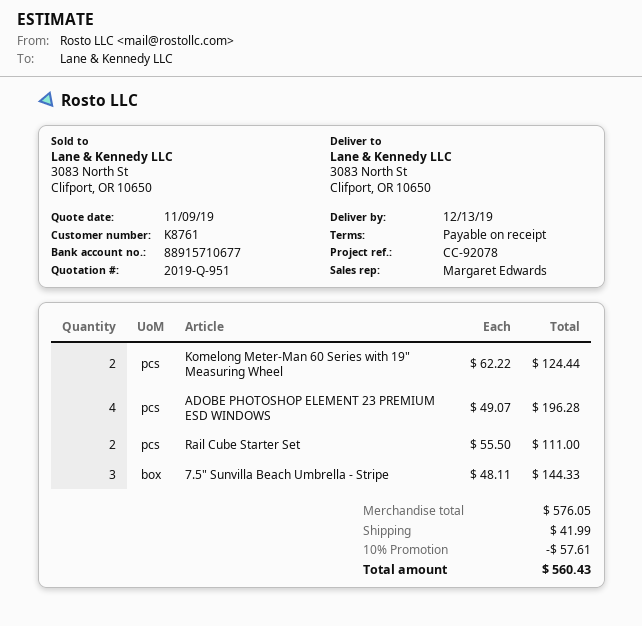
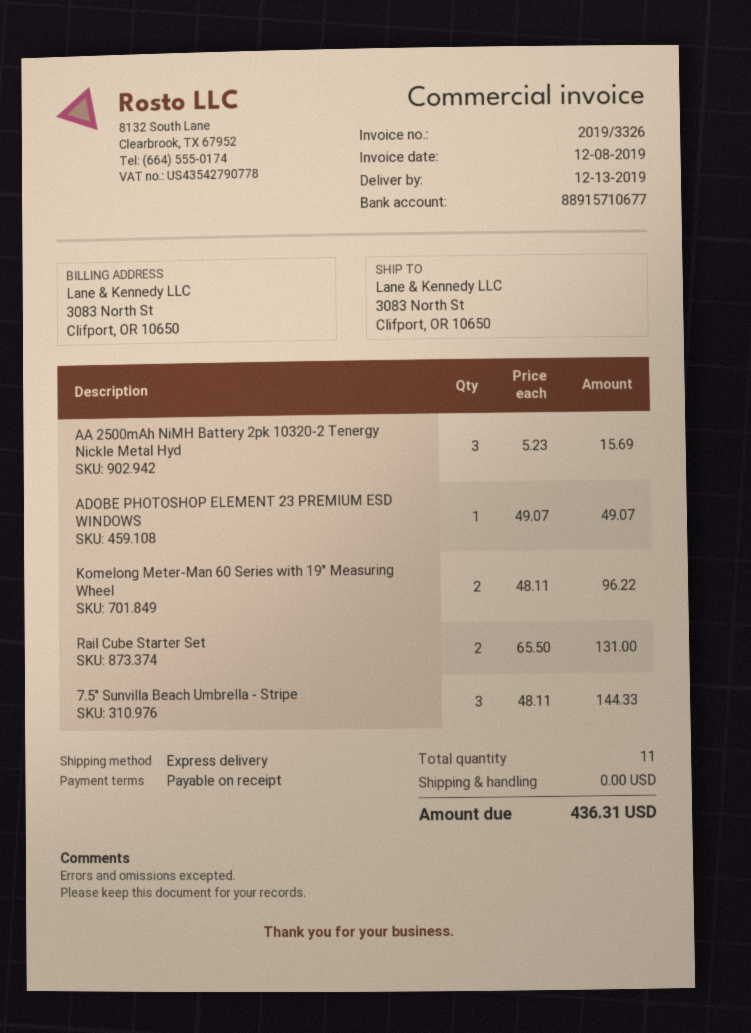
Komelong Meter-Man 60 Series with 19" Measuring Wheel: 2 x 62.22 = 124.44 -> 2 x 48.11 = 96.22
ADOBE PHOTOSHOP ELEMENT 23 PREMIUM ESD WINDOWS: 4 x 49.07 = 196.28 -> 1 x 49.07 = 49.07
Rail Cube Starter Set: 2 x 55.50 = 111.00 -> 2 x 65.50 = 131.00
AA 2500mAh NiMH Battery 2pk 10320-2 Tenergy Nickle Metal Hyd: none -> 3 x 5.23 = 15.69
discount: 10% = 57.61 -> none
shipping: 41.99 -> 0.00
total: 560.43 -> 436.31

